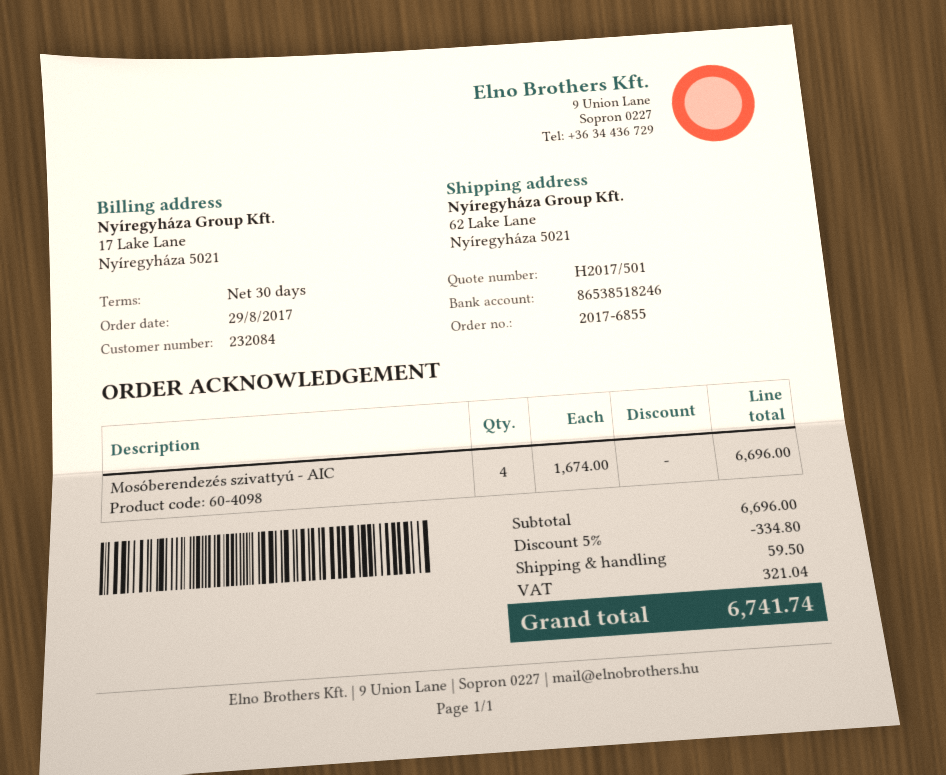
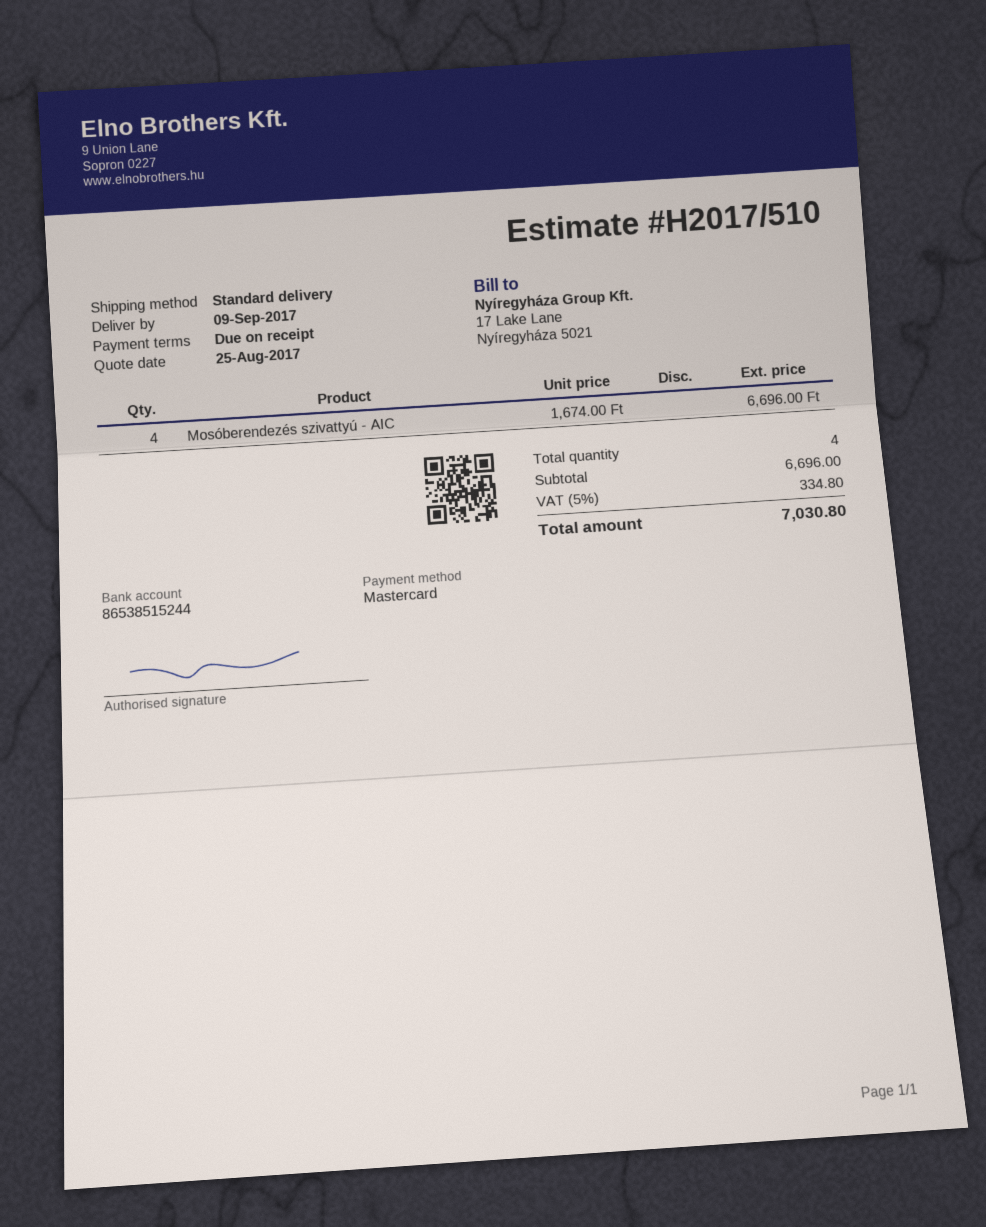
quote number: H2017/501 -> H2017/510
payment terms: 30 days -> on receipt
bank account: 86538518246 -> 86538515244
discount: 5% = 334.80 -> none
shipping: 59.50 -> none
tax: 321.04 -> 334.80
total: 6741.74 -> 7030.80

